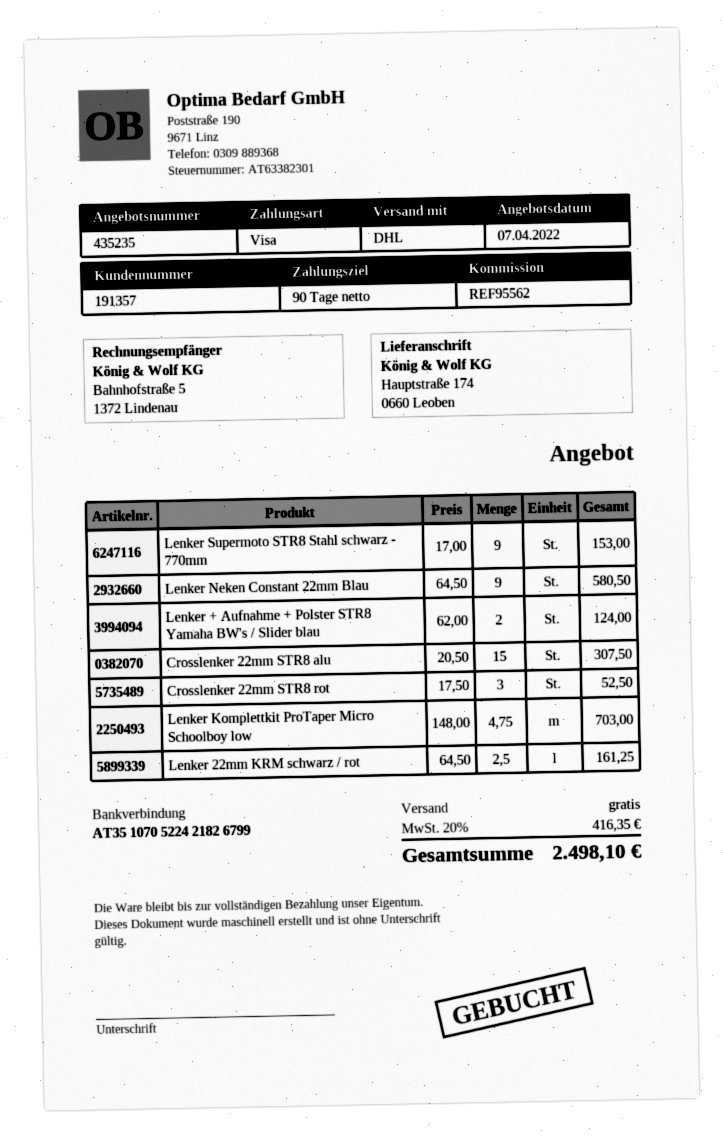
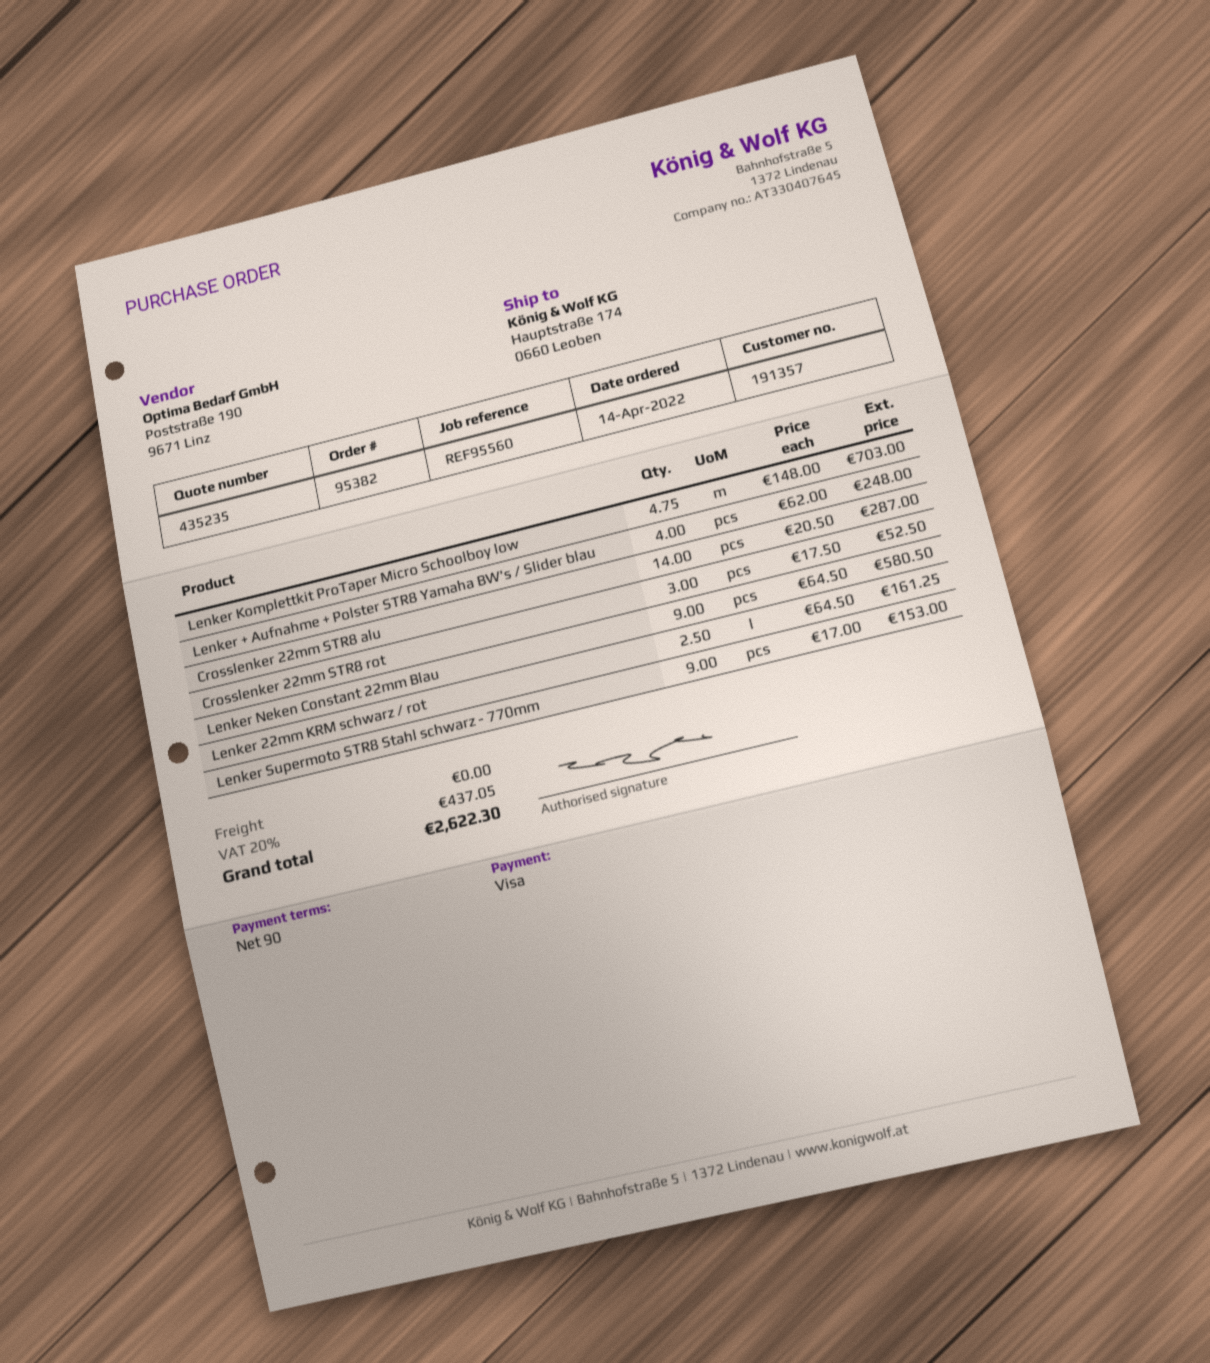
reference: REF95562 -> REF95560
Lenker + Aufnahme + Polster STR8 Yamaha BW's / Slider blau: 2 x 62.00 = 124.00 -> 4 x 62.00 = 248.00
Crosslenker 22mm STR8 alu: 15 x 20.50 = 307.50 -> 14 x 20.50 = 287.00
tax: 20% = 416.35 -> 20% = 437.05
total: 2498.10 -> 2622.30

